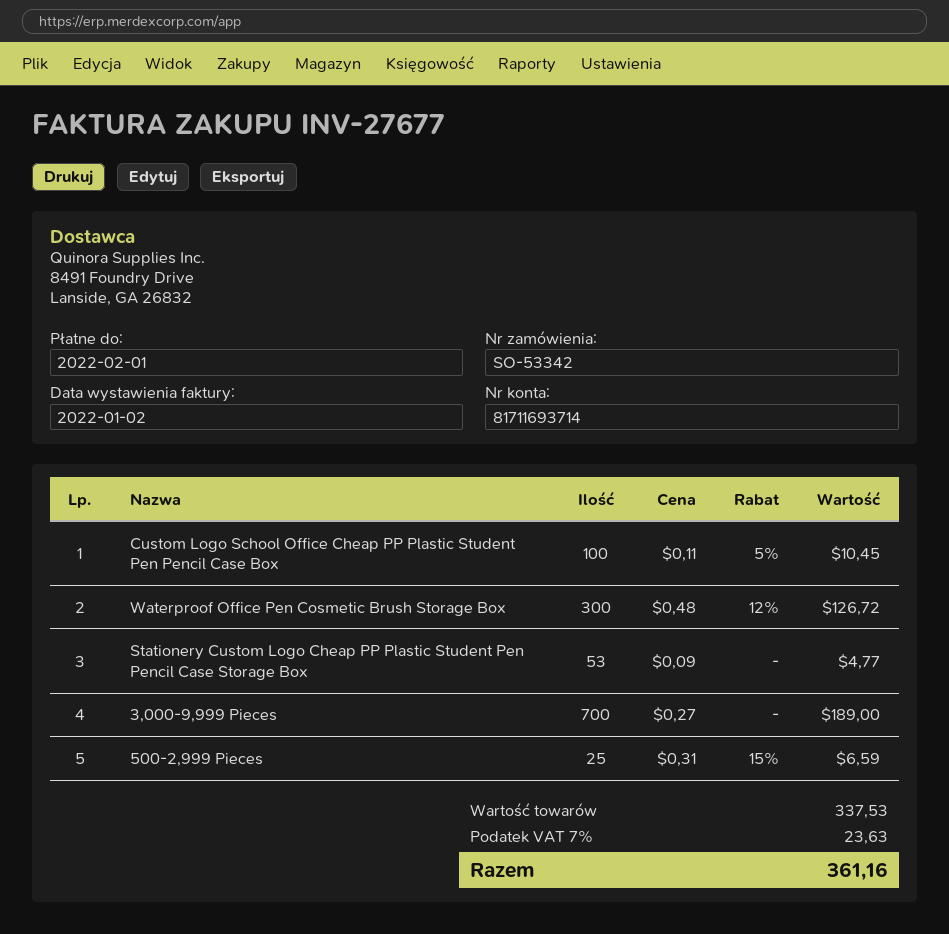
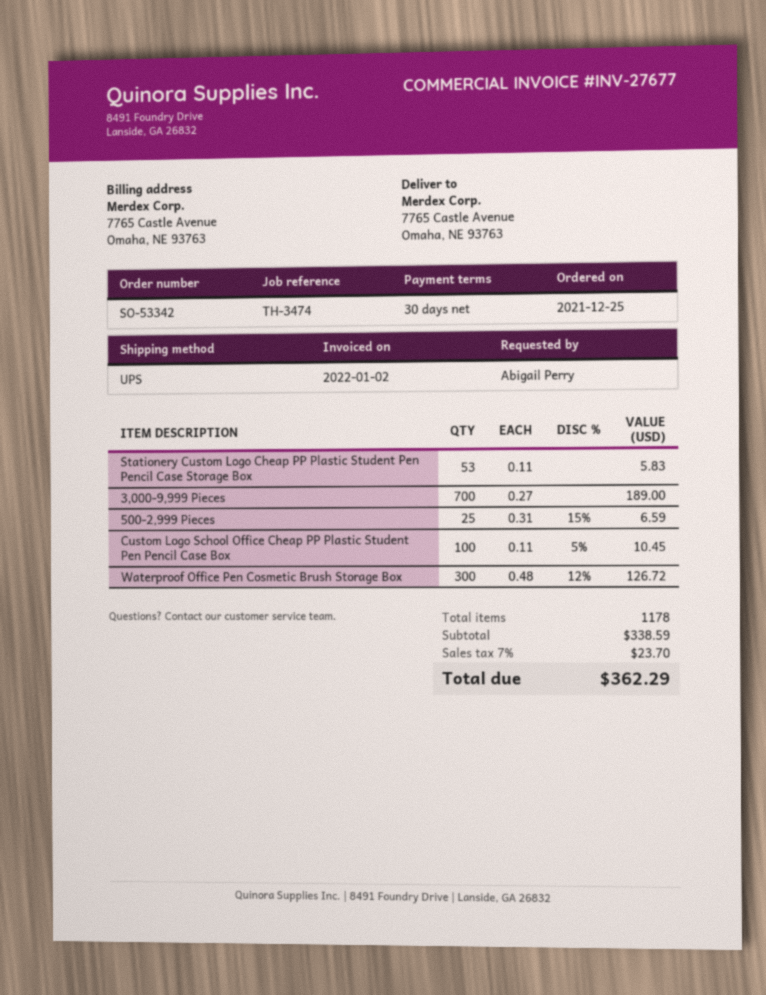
Stationery Custom Logo Cheap PP Plastic Student Pen Pencil Case Storage Box: 53 x 0.09 = 4.77 -> 53 x 0.11 = 5.83
subtotal: 337.53 -> 338.59
tax: 7% = 23.63 -> 7% = 23.70
total: 361.16 -> 362.29

